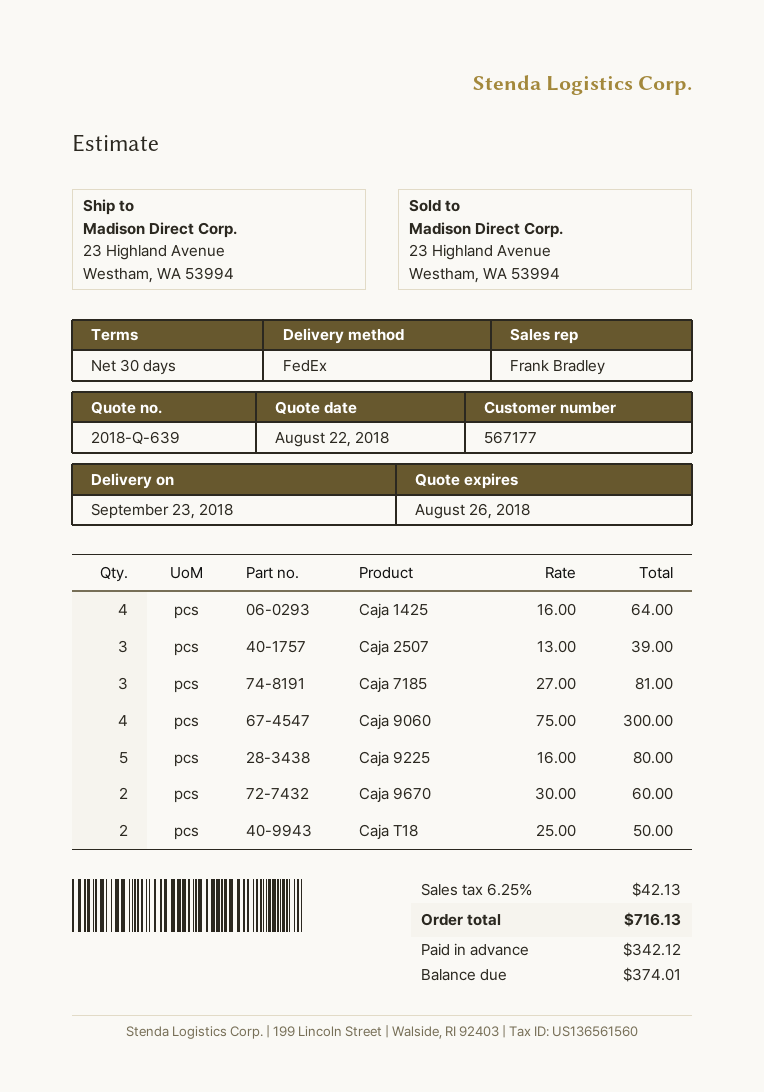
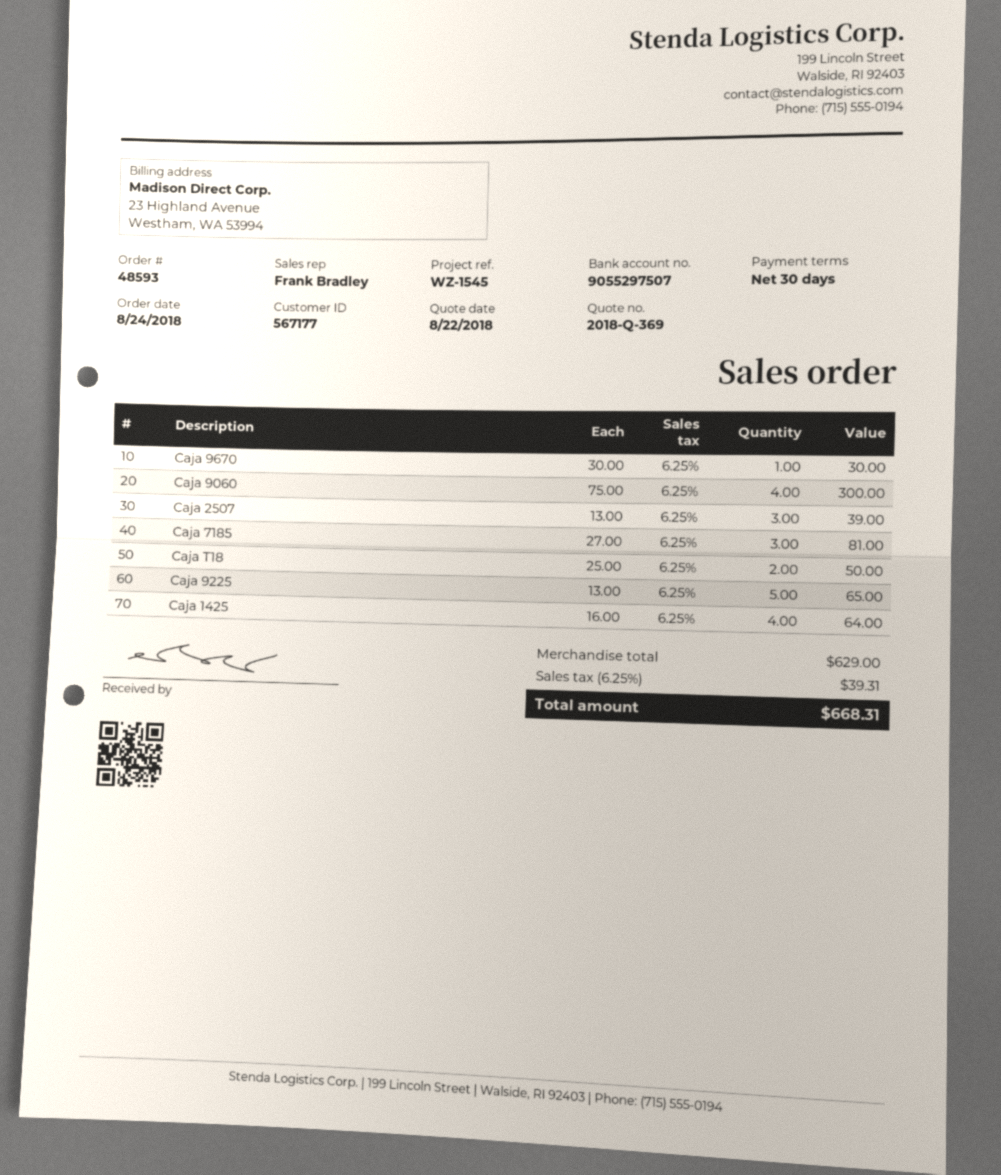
quote number: 2018-Q-639 -> 2018-Q-369
Caja 9225: 5 x 16.00 = 80.00 -> 5 x 13.00 = 65.00
Caja 9670: 2 x 30.00 = 60.00 -> 1 x 30.00 = 30.00
tax: 6.25% = 42.13 -> 6.25% = 39.31
total: 716.13 -> 668.31

